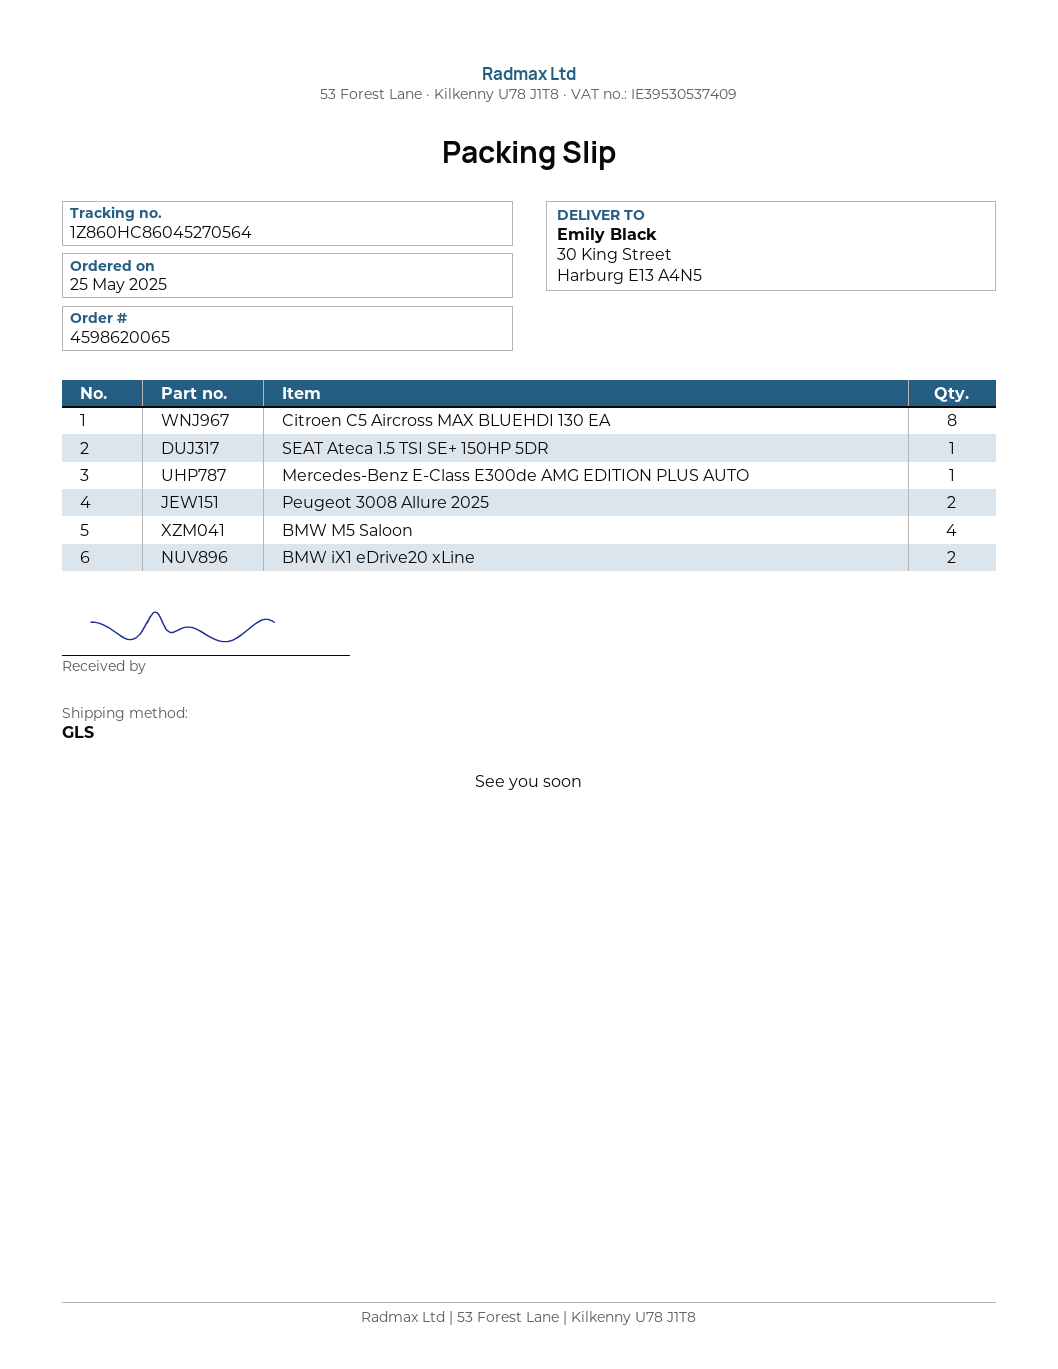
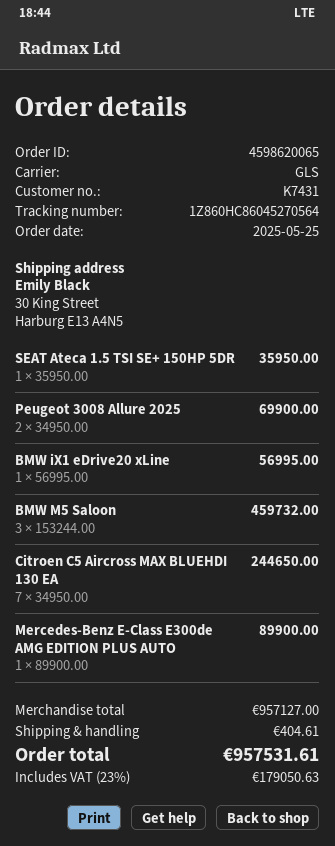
Citroen C5 Aircross MAX BLUEHDI 130 EA: 8 -> 7
BMW M5 Saloon: 4 -> 3
BMW iX1 eDrive20 xLine: 2 -> 1

